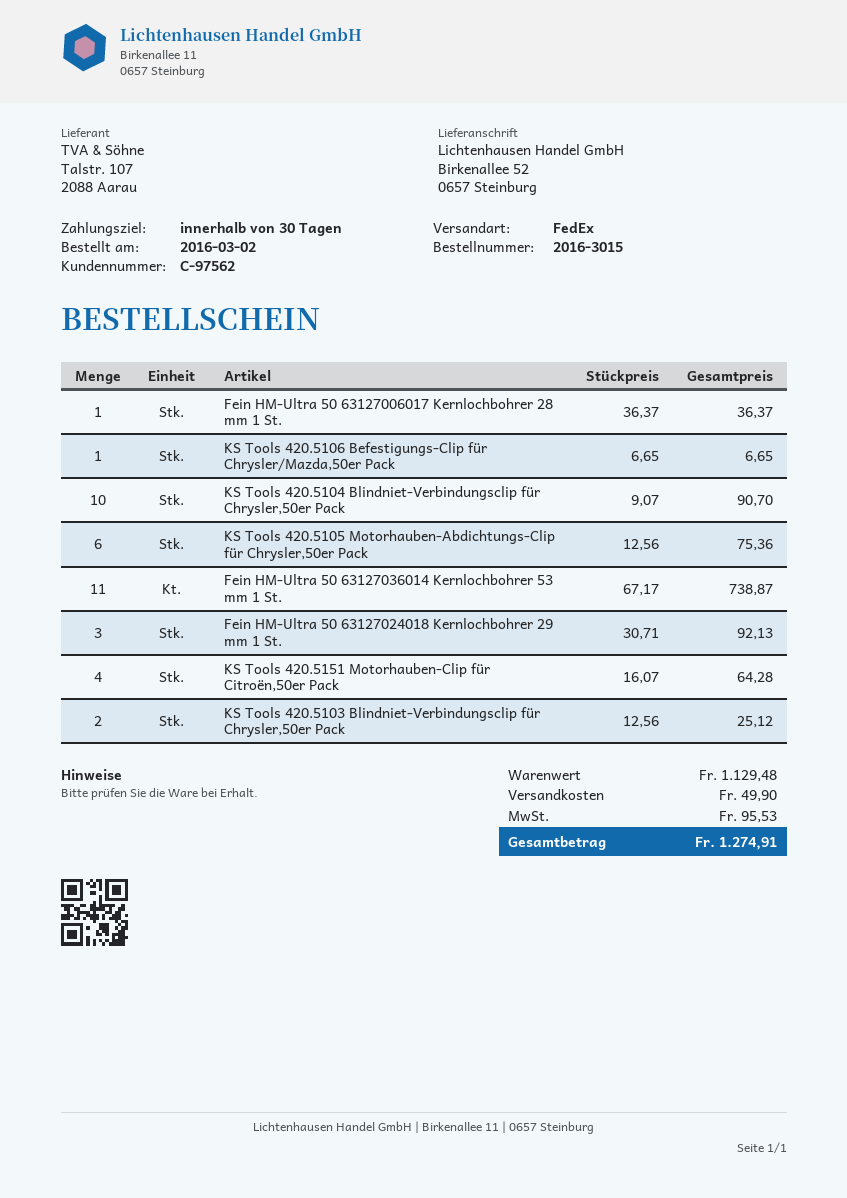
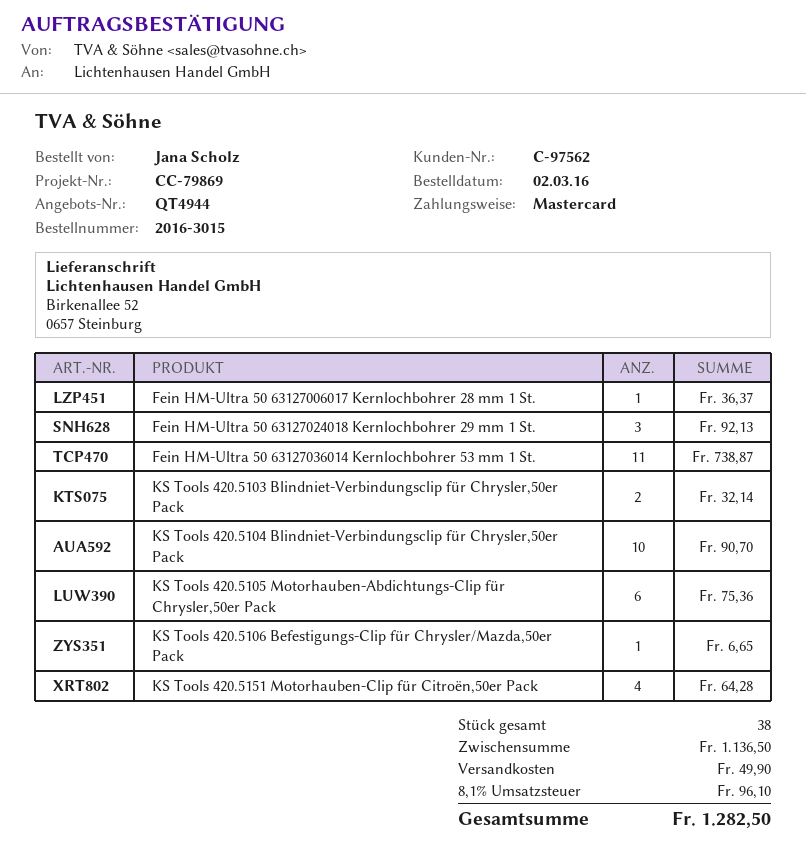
KS Tools 420.5103 Blindniet-Verbindungsclip für Chrysler,50er Pack: 2 for 25.12 -> 2 for 32.14
subtotal: 1129.48 -> 1136.50
tax: 95.53 -> 96.10
total: 1274.91 -> 1282.50

